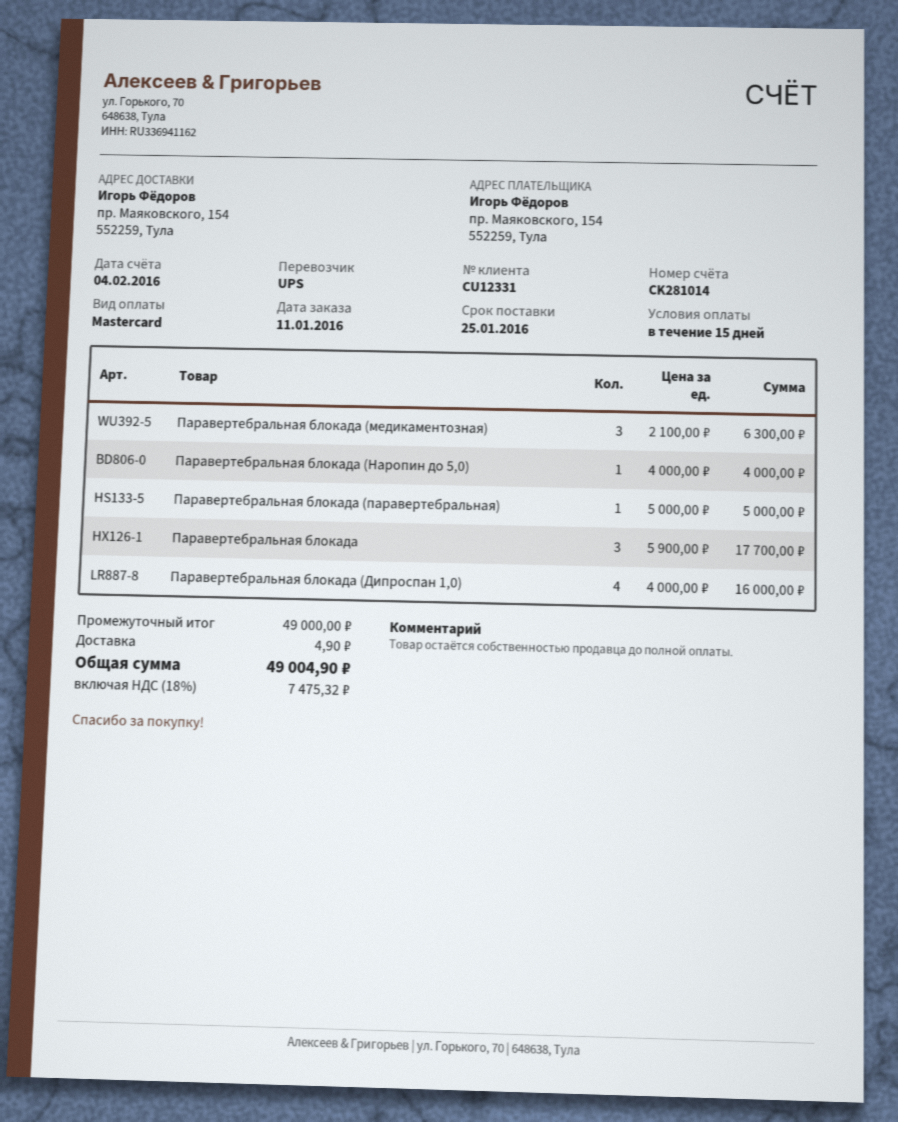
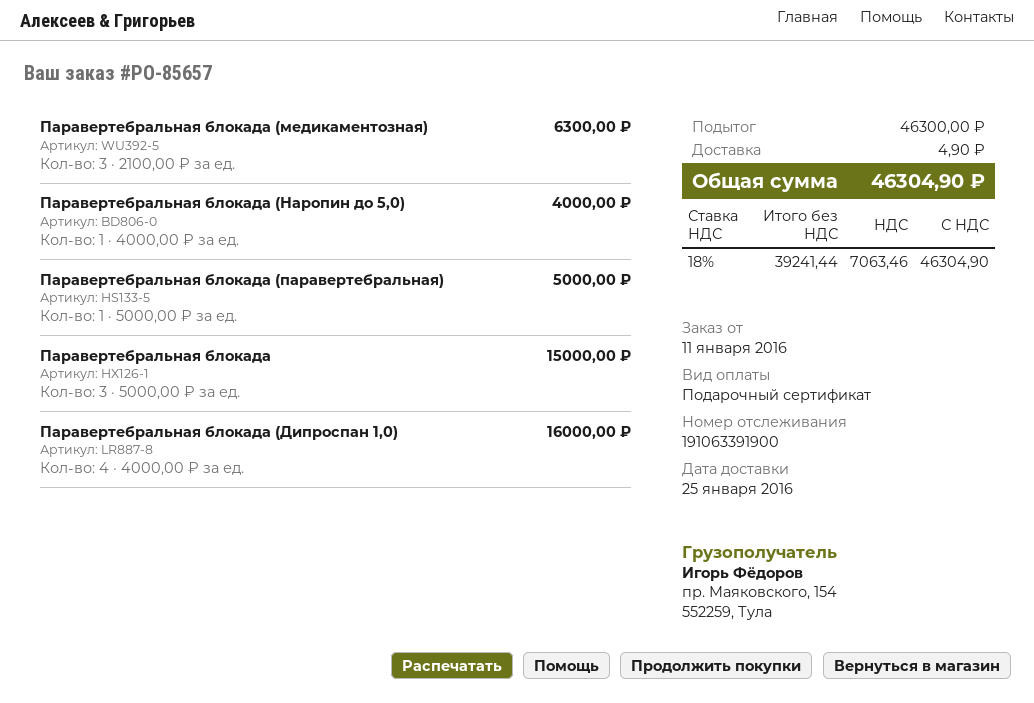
payment method: Mastercard -> gift card
Паравертебральная блокада: 3 x 5900.00 = 17700.00 -> 3 x 5000.00 = 15000.00
subtotal: 49000.00 -> 46300.00
tax: 18% = 7475.32 -> 18% = 7063.46
total: 49004.90 -> 46304.90

